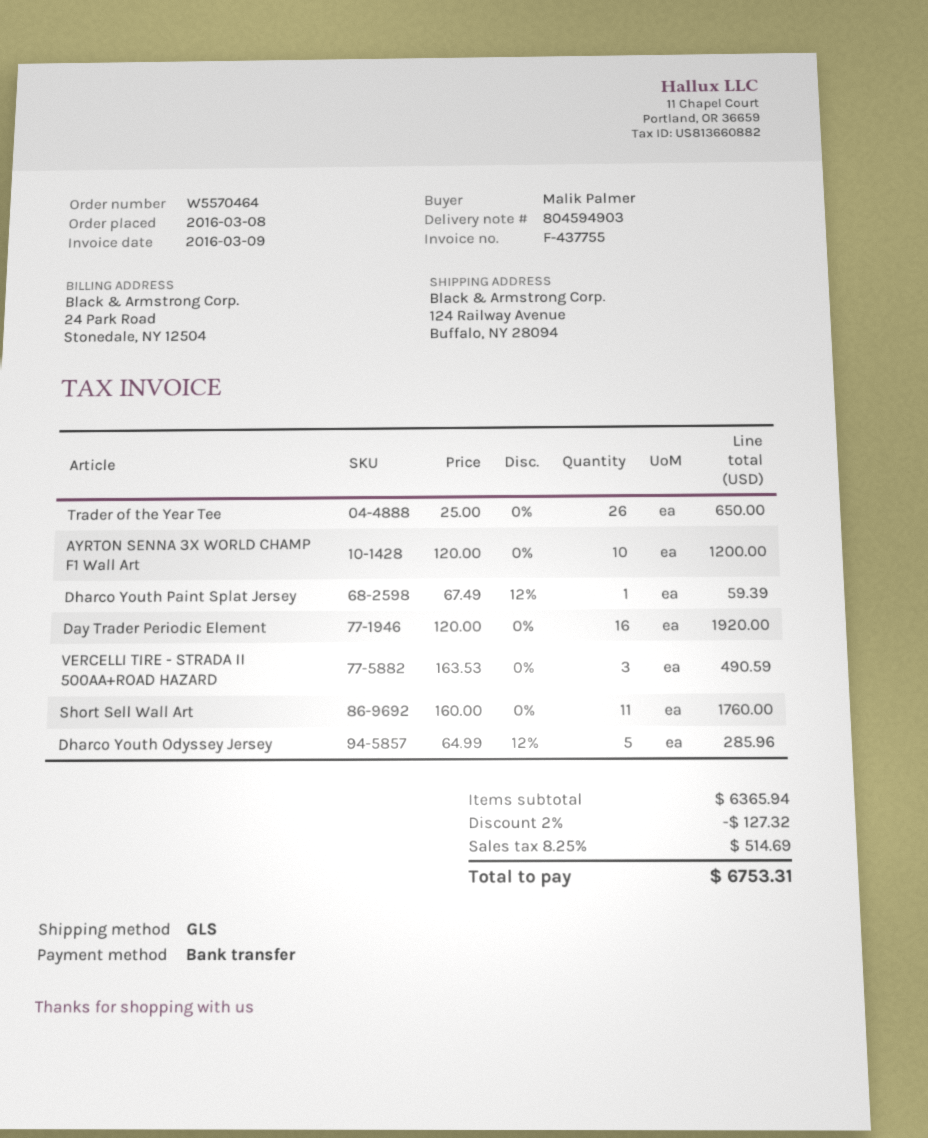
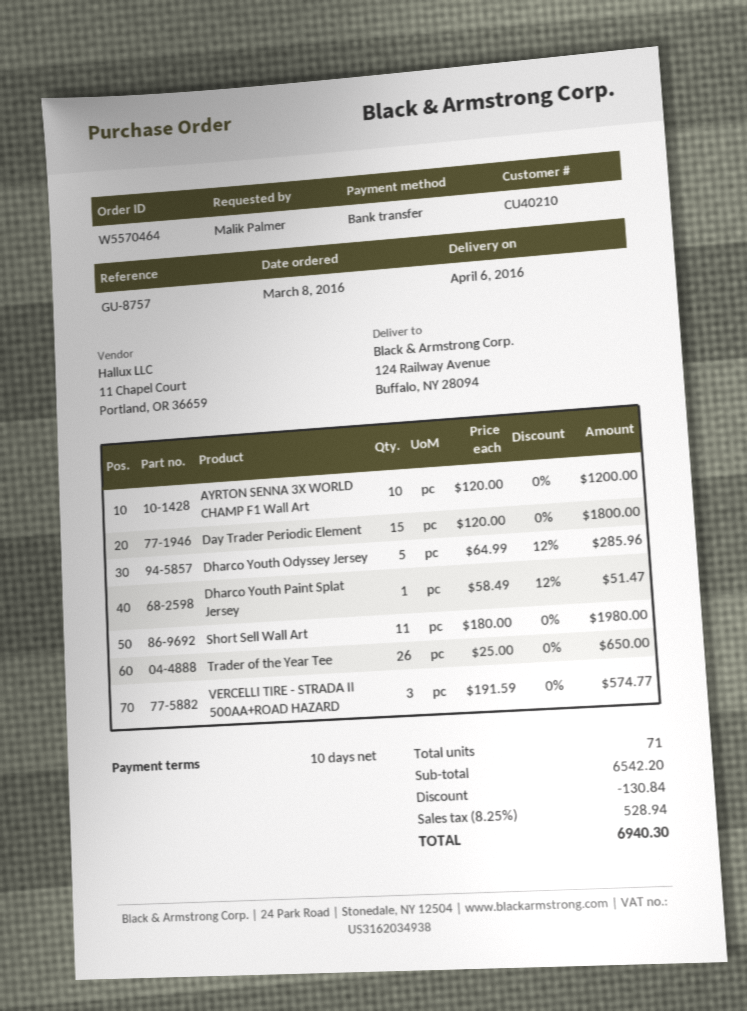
Dharco Youth Paint Splat Jersey: 1 x 67.49 - 12% = 59.39 -> 1 x 58.49 - 12% = 51.47
Day Trader Periodic Element: 16 x 120.00 = 1920.00 -> 15 x 120.00 = 1800.00
VERCELLI TIRE - STRADA II 500AA+ROAD HAZARD: 3 x 163.53 = 490.59 -> 3 x 191.59 = 574.77
Short Sell Wall Art: 11 x 160.00 = 1760.00 -> 11 x 180.00 = 1980.00
subtotal: 6365.94 -> 6542.20
discount: 127.32 -> 130.84
tax: 8.25% = 514.69 -> 8.25% = 528.94
total: 6753.31 -> 6940.30

